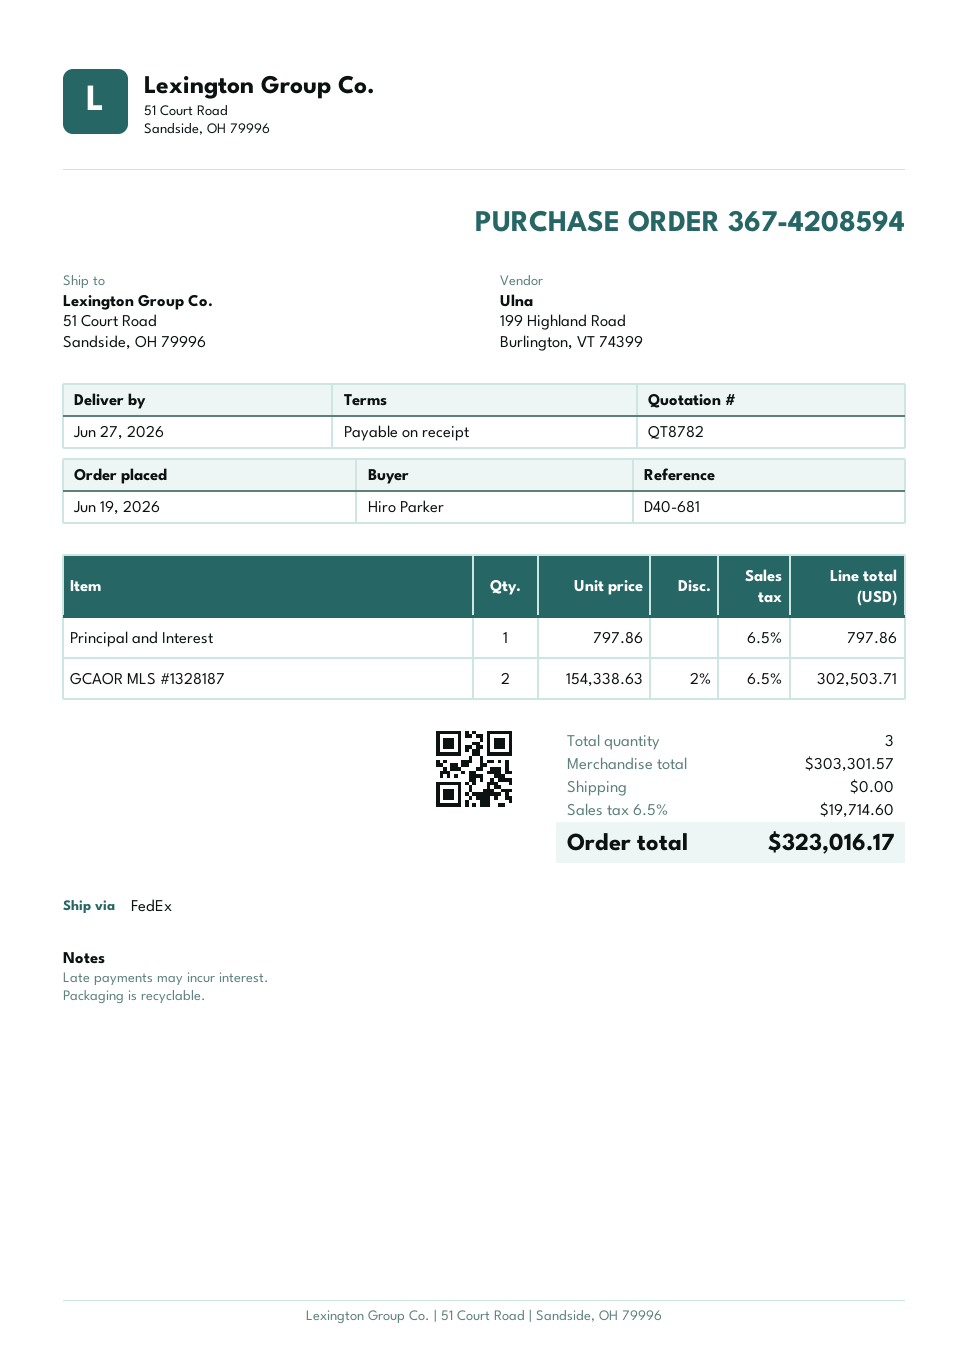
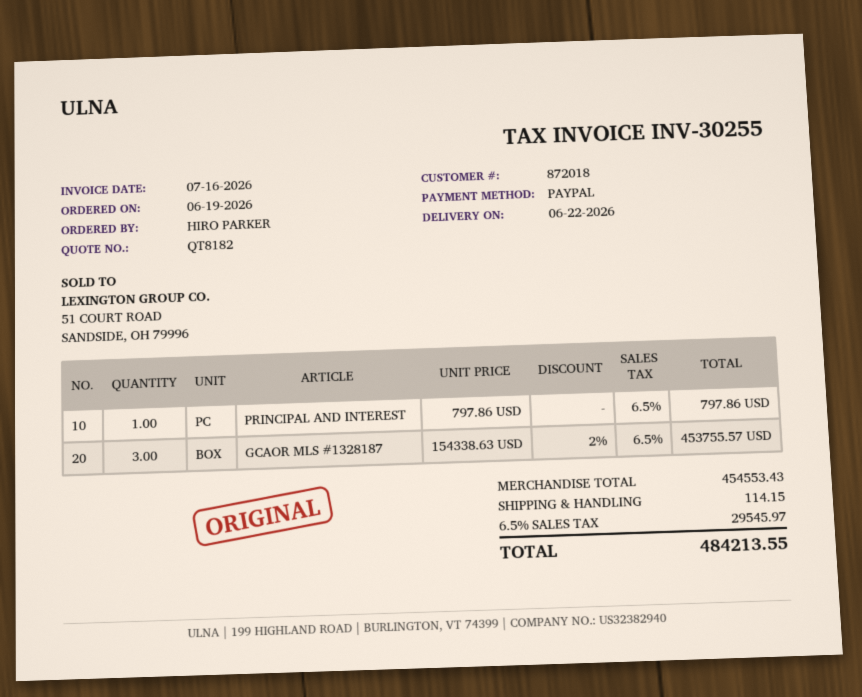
quote number: QT8782 -> QT8182
delivery date: 2026-06-27 -> 2026-06-22
GCAOR MLS #1328187: 2 x 154338.63 - 2% = 302503.71 -> 3 x 154338.63 - 2% = 453755.57
subtotal: 303301.57 -> 454553.43
shipping: 0.00 -> 114.15
tax: 6.5% = 19714.60 -> 6.5% = 29545.97
total: 323016.17 -> 484213.55

